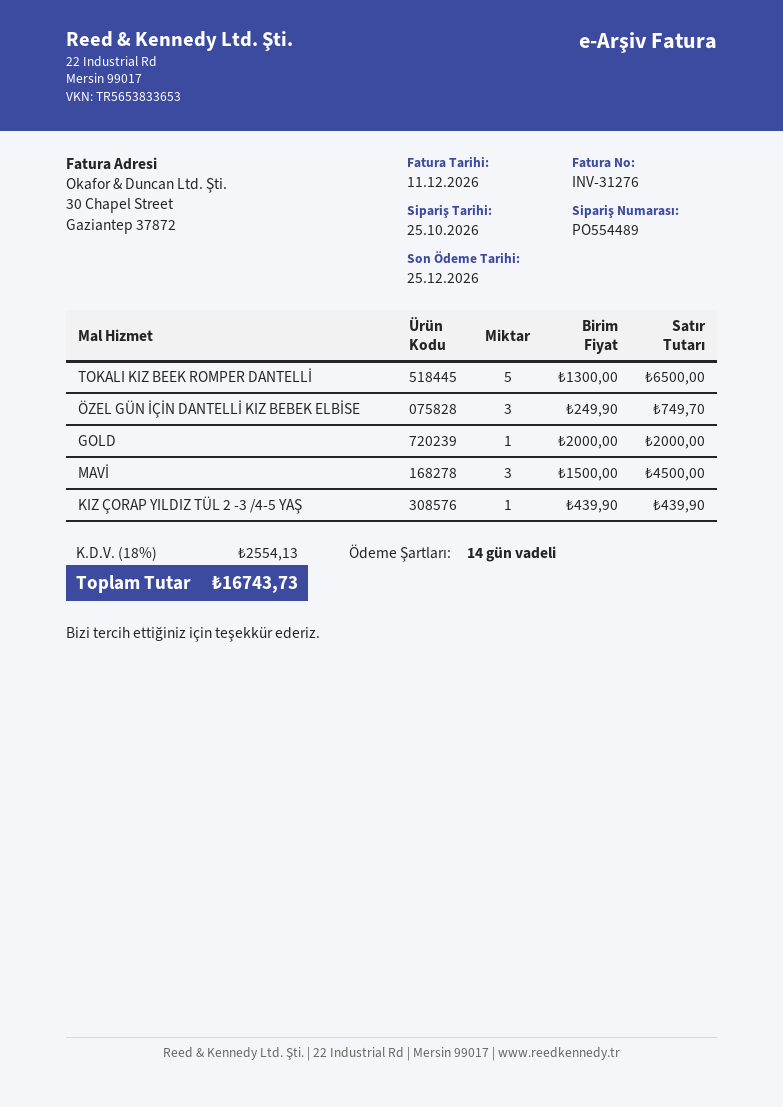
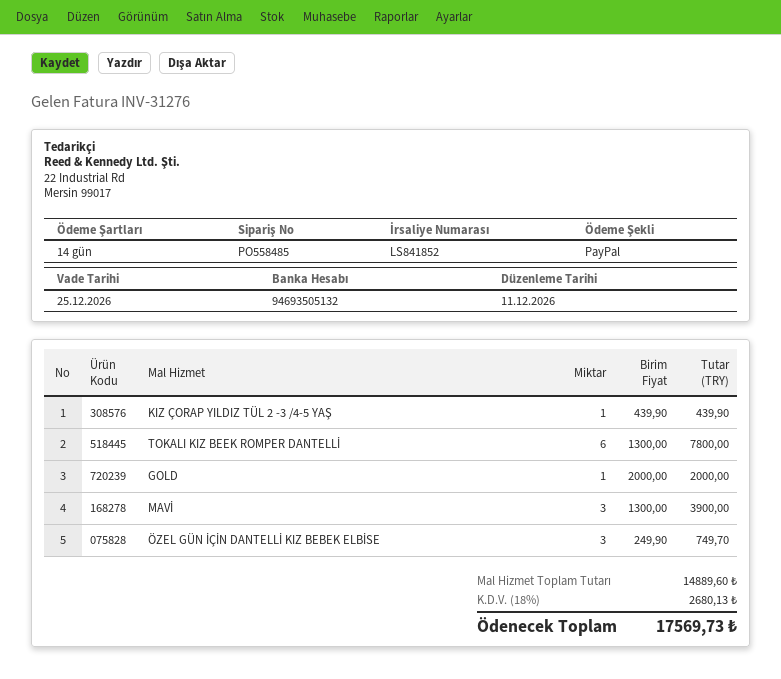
order number: PO554489 -> PO558485
TOKALI KIZ BEEK ROMPER DANTELLİ: 5 x 1300.00 = 6500.00 -> 6 x 1300.00 = 7800.00
MAVİ: 3 x 1500.00 = 4500.00 -> 3 x 1300.00 = 3900.00
tax: 18% = 2554.13 -> 18% = 2680.13
total: 16743.73 -> 17569.73

